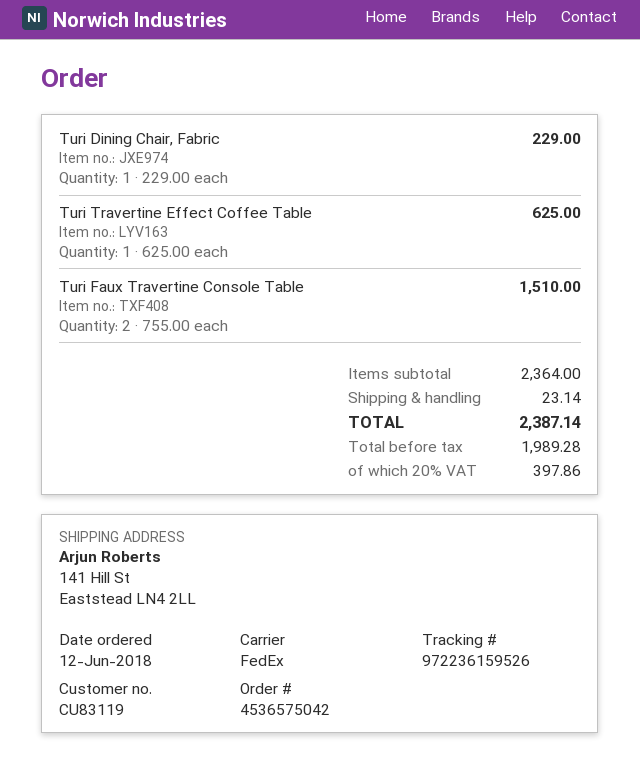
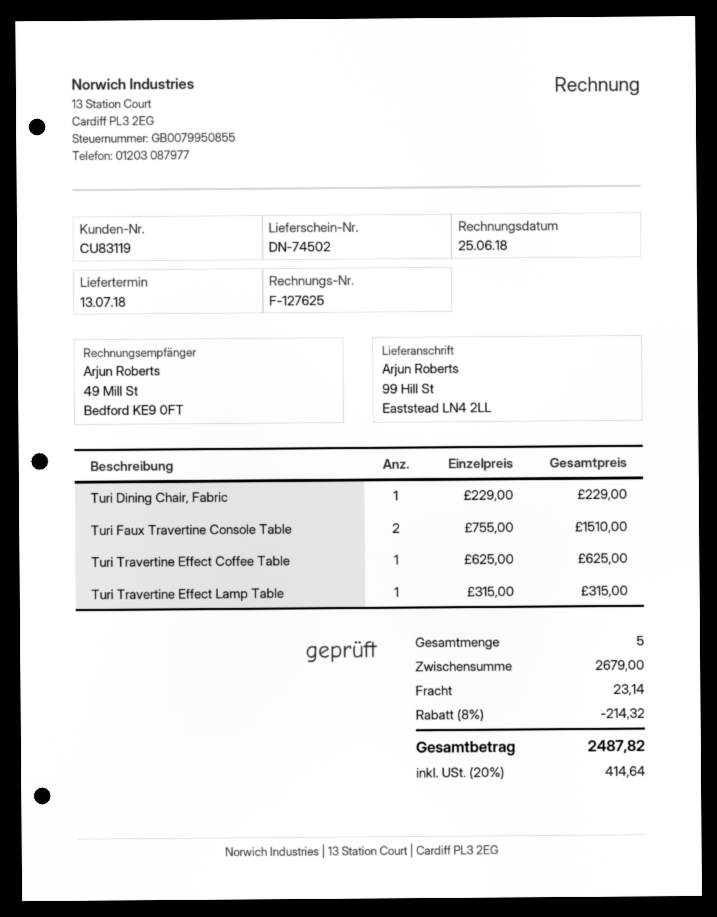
ship to: 141 Hill St, Eaststead LN4 2LL -> 99 Hill St, Eaststead LN4 2LL
Turi Travertine Effect Lamp Table: none -> 1 x 315.00 = 315.00
subtotal: 2364.00 -> 2679.00
discount: none -> 8% = 214.32
tax: 20% = 397.86 -> 20% = 414.64
total: 2387.14 -> 2487.82

